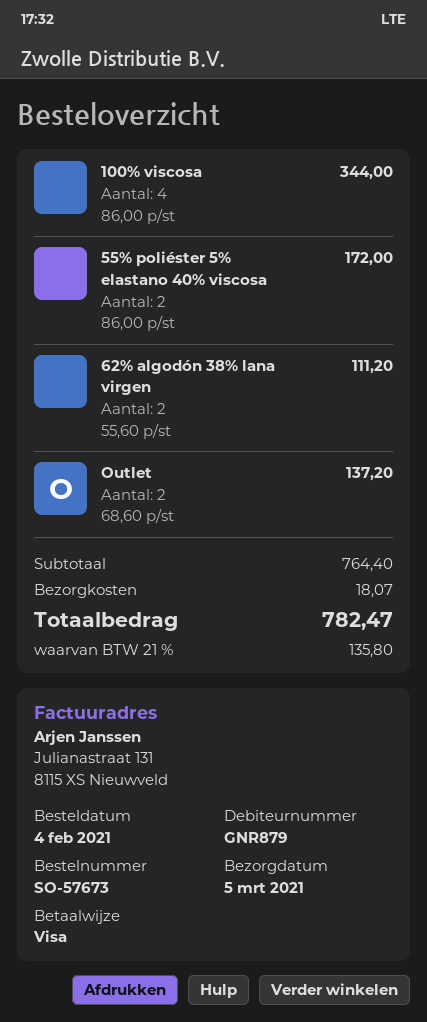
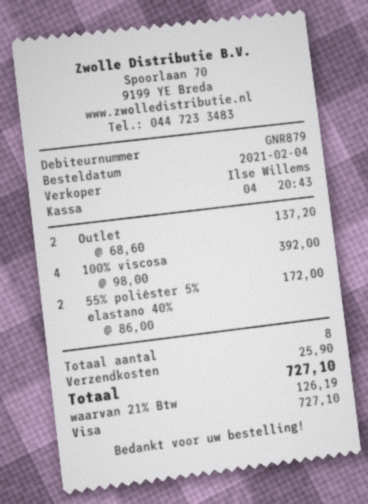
100% viscosa: 4 x 86.00 = 344.00 -> 4 x 98.00 = 392.00
62% algodón 38% lana virgen: 2 x 55.60 = 111.20 -> none
shipping: 18.07 -> 25.90
tax: 21% = 135.80 -> 21% = 126.19
total: 782.47 -> 727.10

